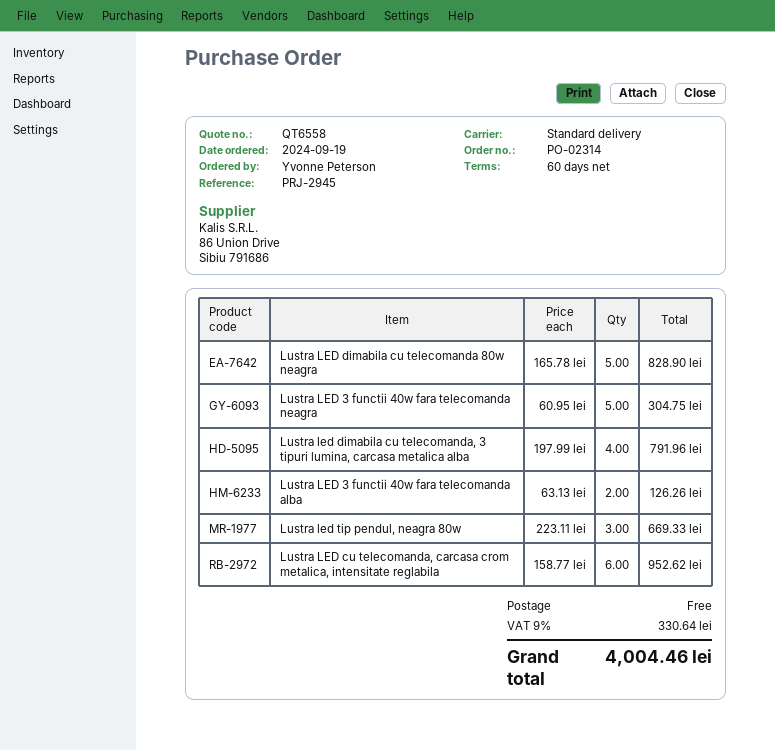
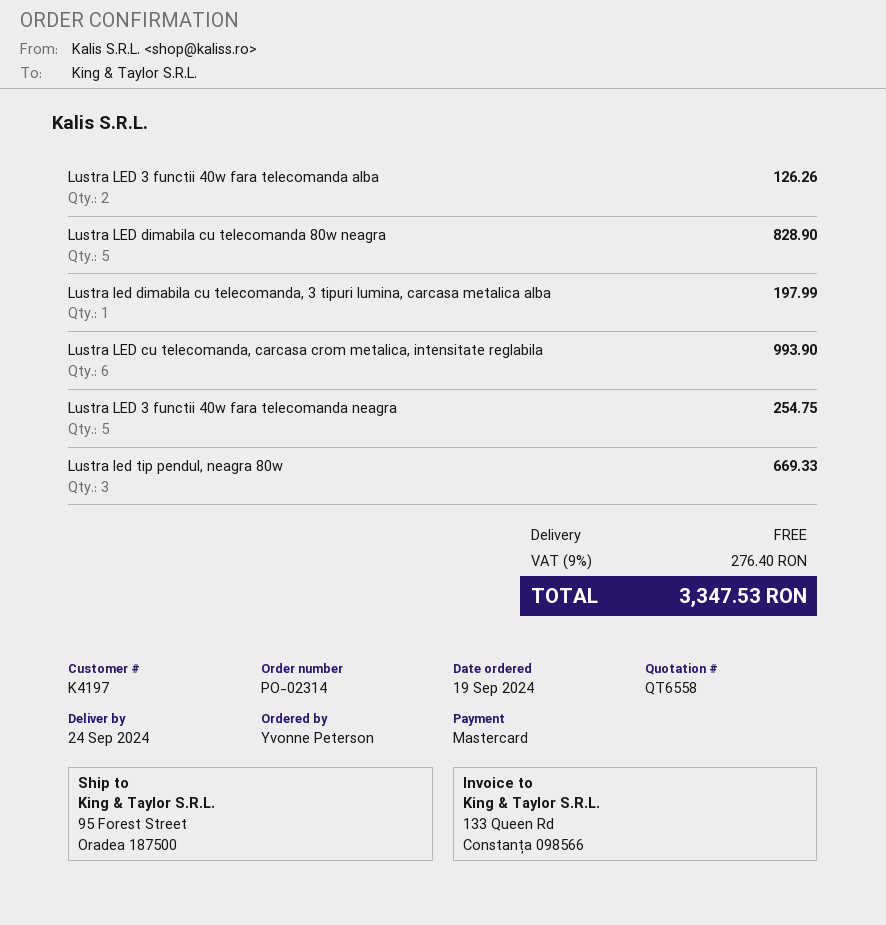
Lustra LED 3 functii 40w fara telecomanda neagra: 5 for 304.75 -> 5 for 254.75
Lustra led dimabila cu telecomanda, 3 tipuri lumina, carcasa metalica alba: 4 for 791.96 -> 1 for 197.99
Lustra LED cu telecomanda, carcasa crom metalica, intensitate reglabila: 6 for 952.62 -> 6 for 993.90
tax: 9% = 330.64 -> 9% = 276.40
total: 4004.46 -> 3347.53

